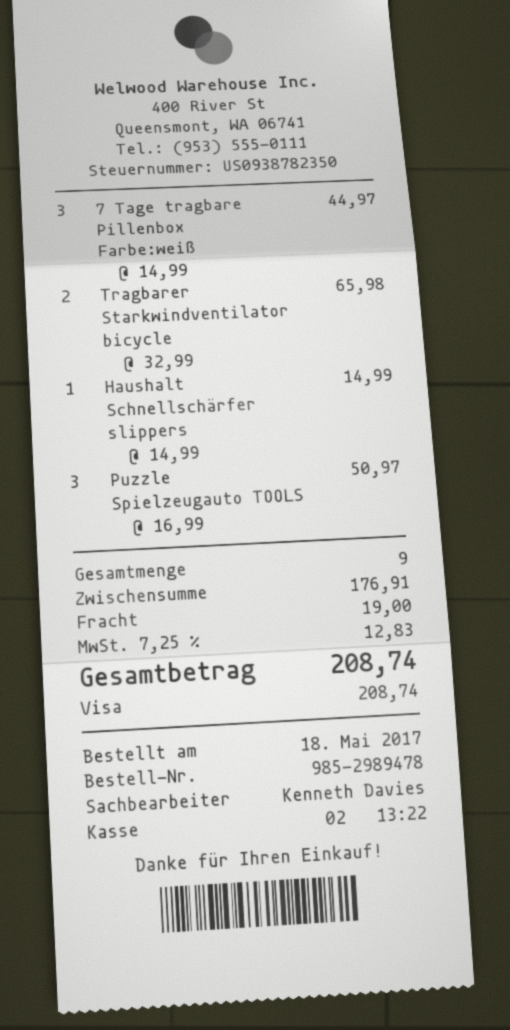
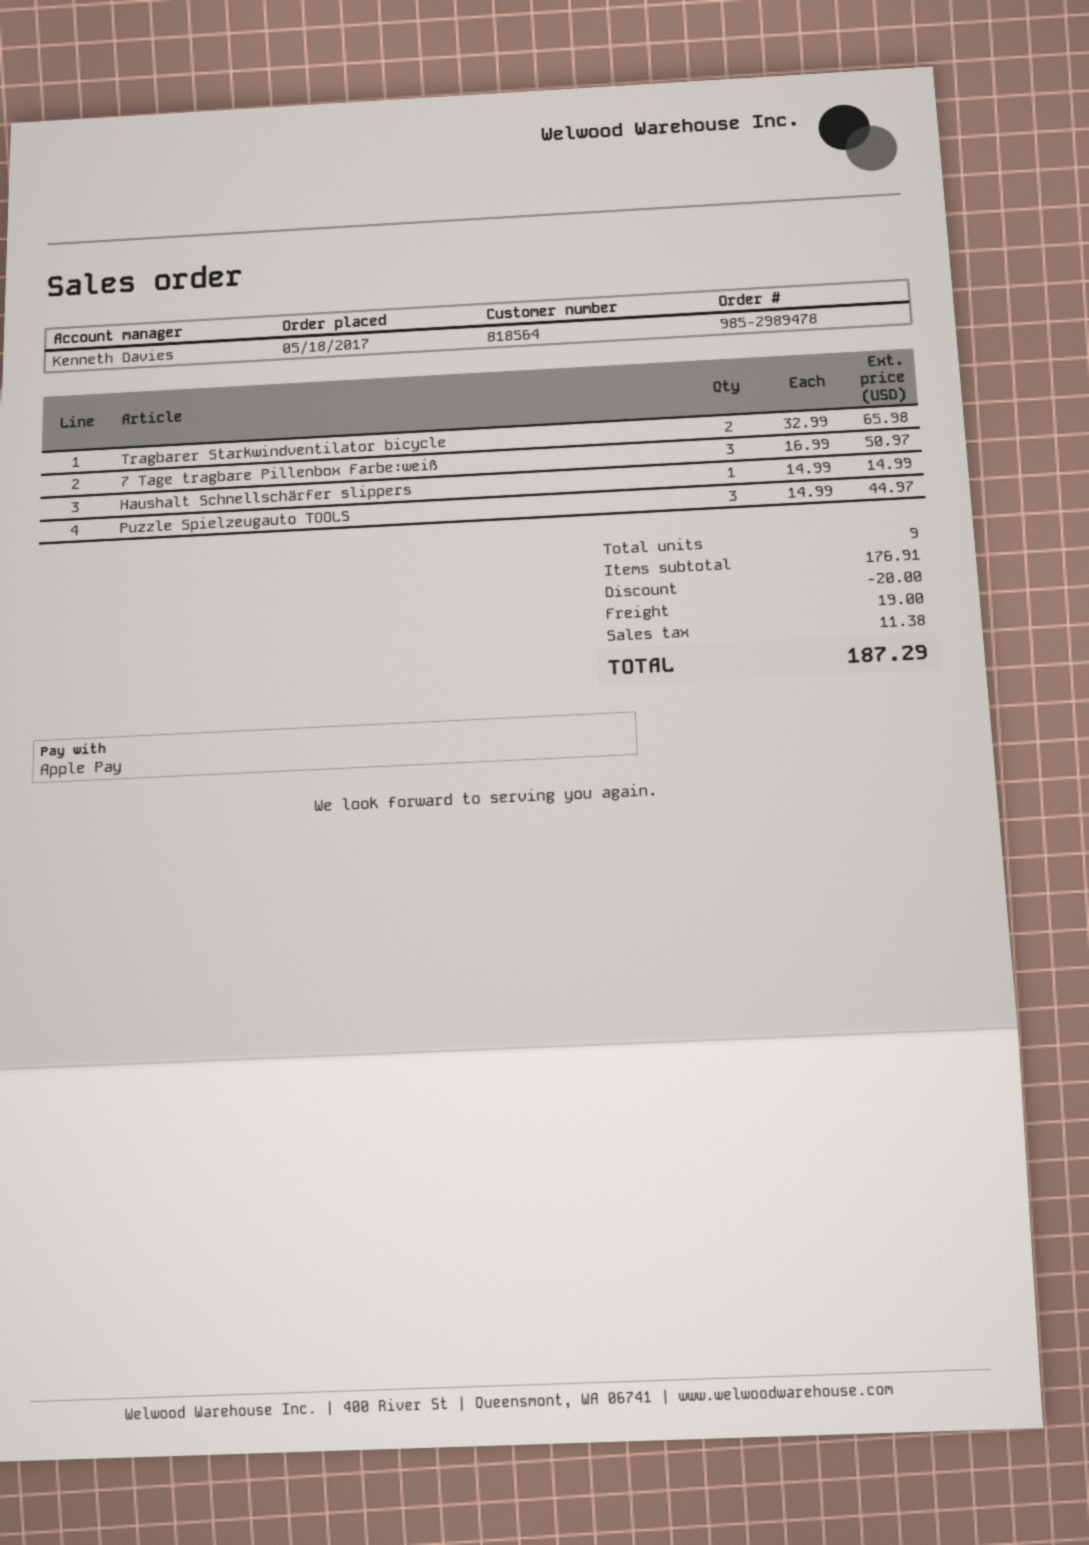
payment method: Visa -> Apple Pay
7 Tage tragbare Pillenbox Farbe:weiß: 3 x 14.99 = 44.97 -> 3 x 16.99 = 50.97
Puzzle Spielzeugauto TOOLS: 3 x 16.99 = 50.97 -> 3 x 14.99 = 44.97
discount: none -> 20.00
tax: 12.83 -> 11.38
total: 208.74 -> 187.29

